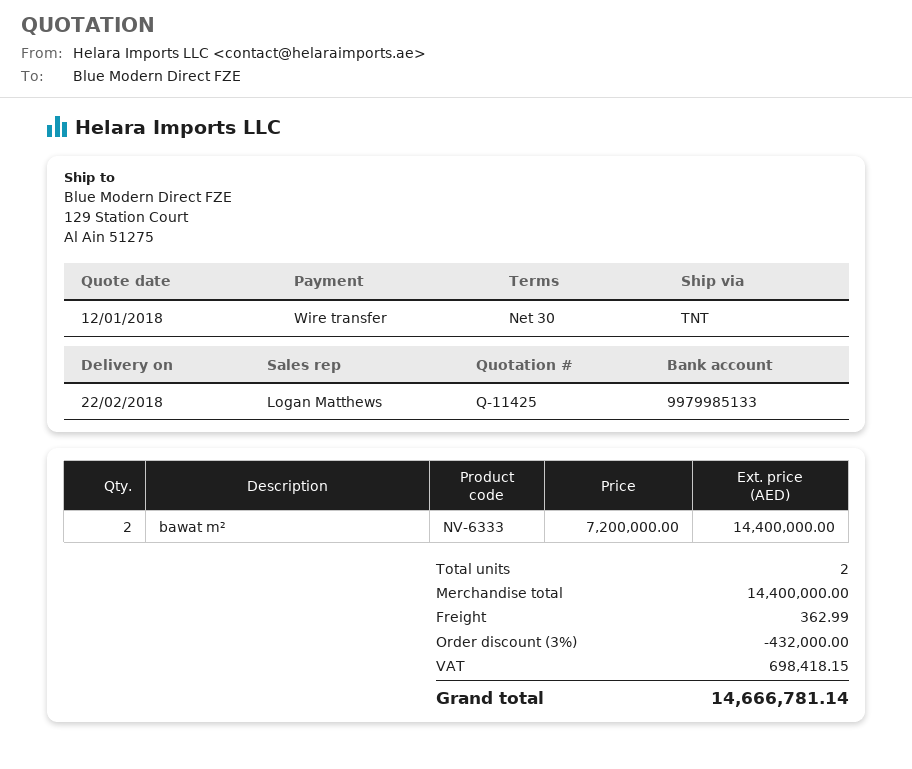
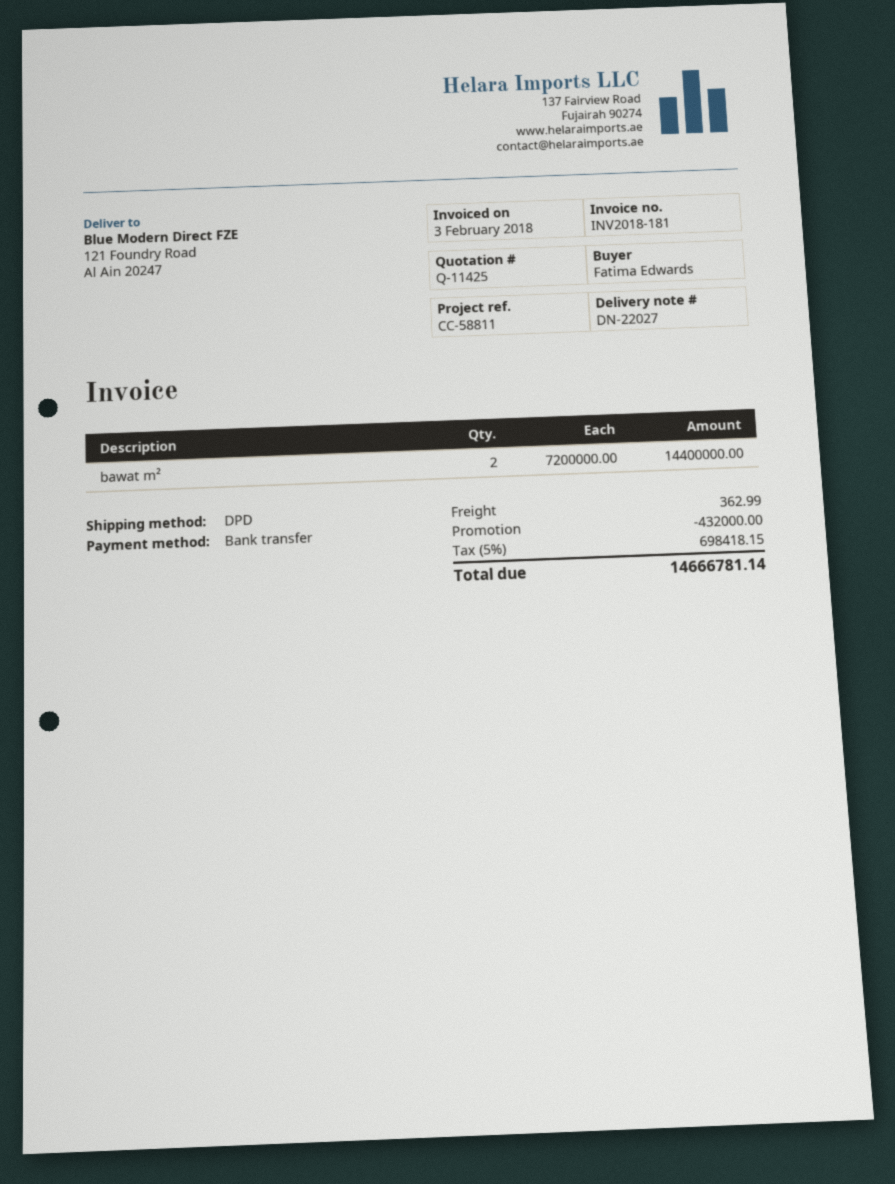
shipping method: TNT -> DPD
ship to: 129 Station Court, Al Ain 51275 -> 121 Foundry Road, Al Ain 20247

